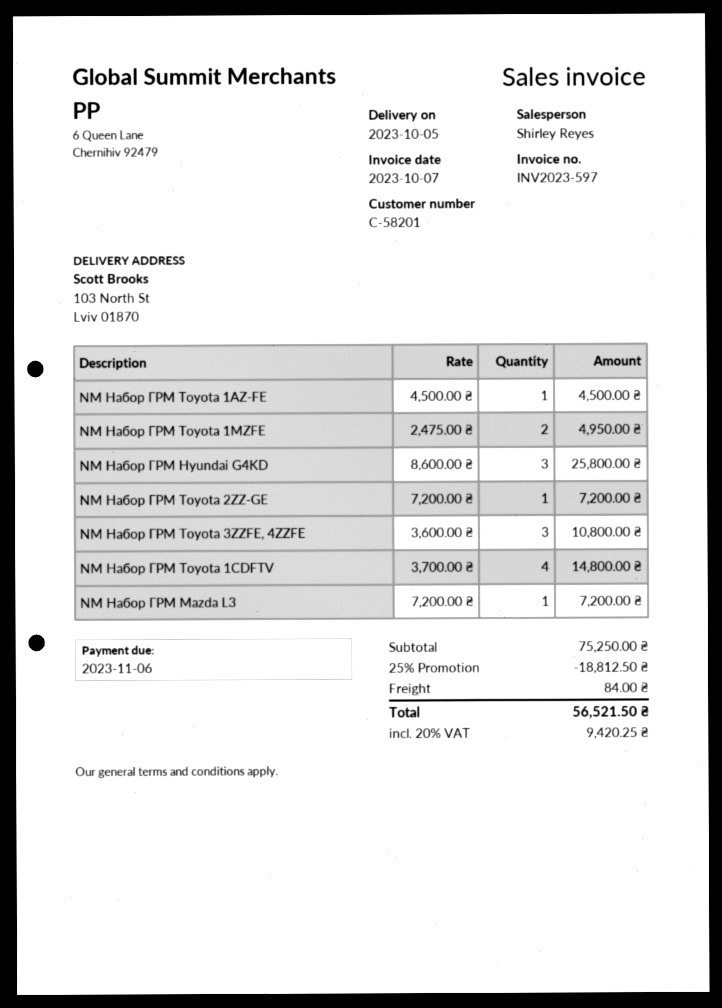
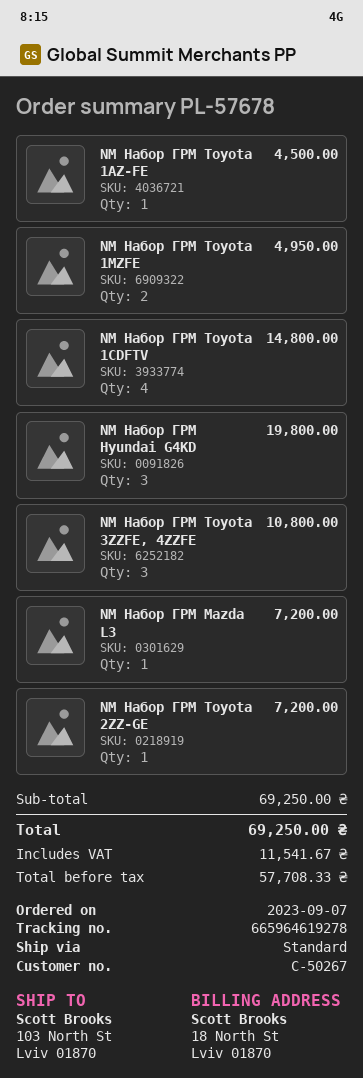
customer number: C-58201 -> C-50267
NM Набор ГРМ Hyundai G4KD: 3 for 25800.00 -> 3 for 19800.00
subtotal: 75250.00 -> 69250.00
discount: 25% = 18812.50 -> none
shipping: 84.00 -> none
tax: 9420.25 -> 11541.67
total: 56521.50 -> 69250.00

